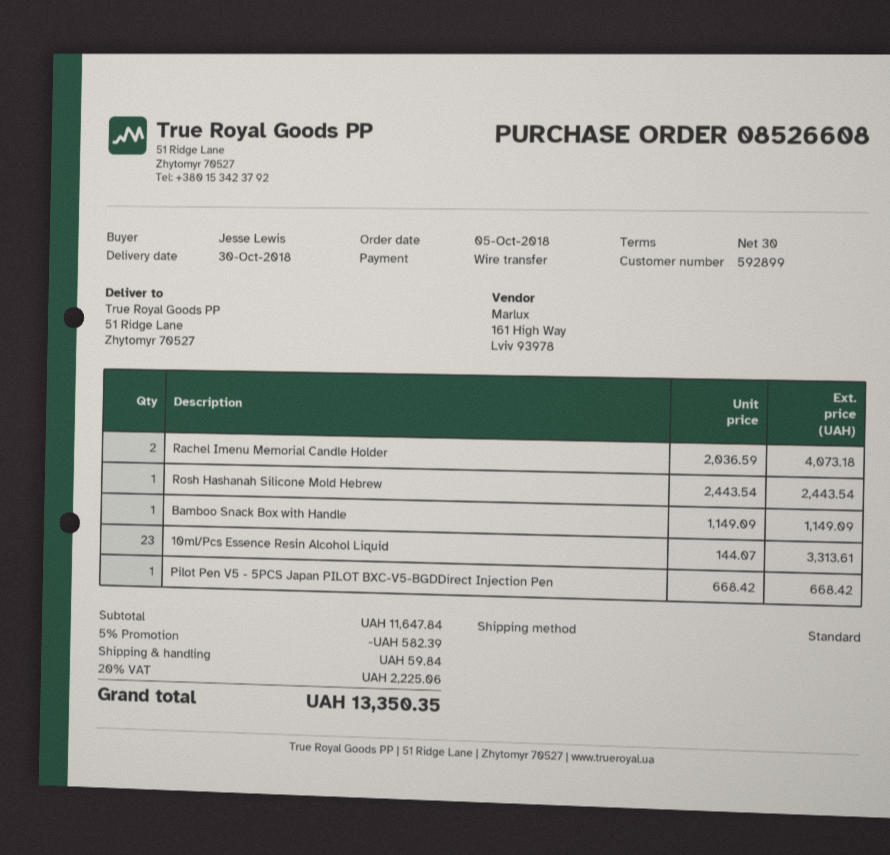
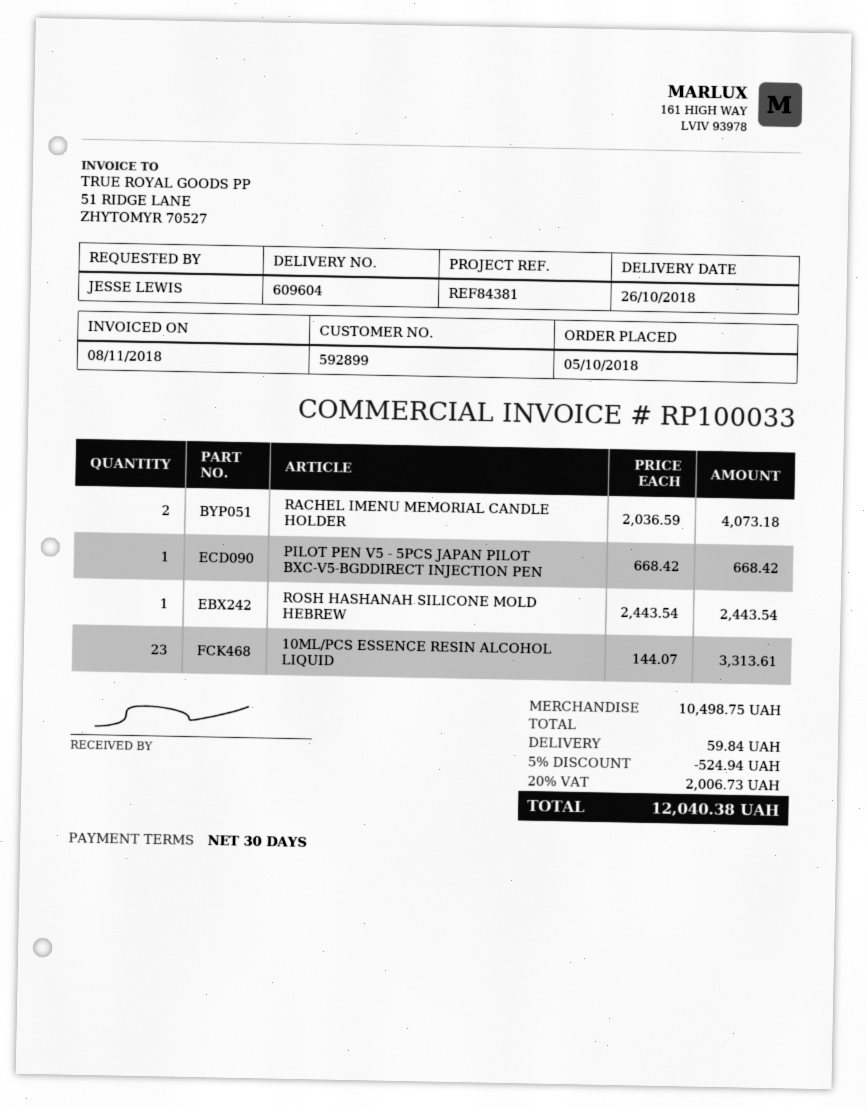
delivery date: 2018-10-30 -> 2018-10-26
Bamboo Snack Box with Handle: 1 x 1149.09 = 1149.09 -> none
subtotal: 11647.84 -> 10498.75
discount: 5% = 582.39 -> 5% = 524.94
tax: 20% = 2225.06 -> 20% = 2006.73
total: 13350.35 -> 12040.38

